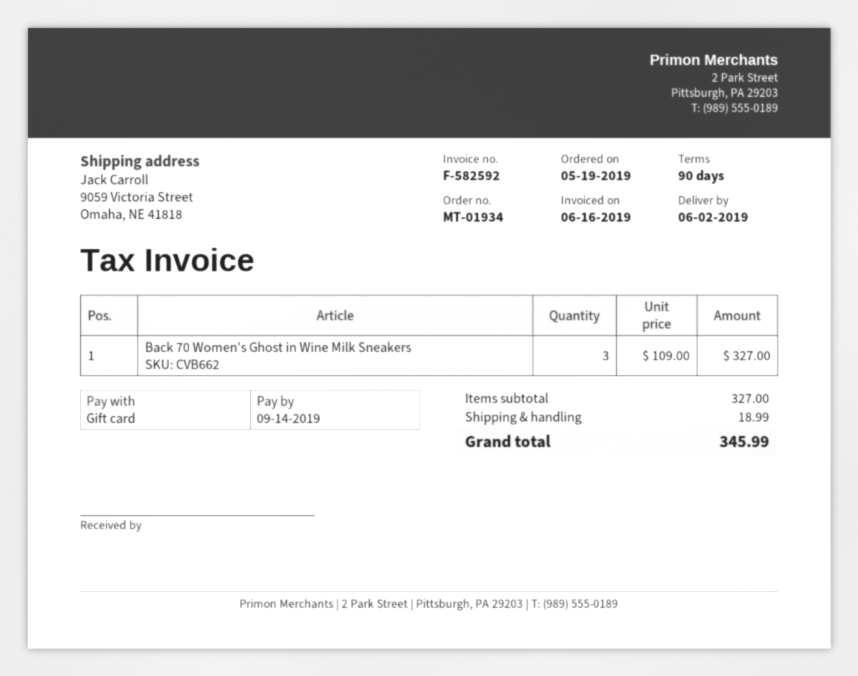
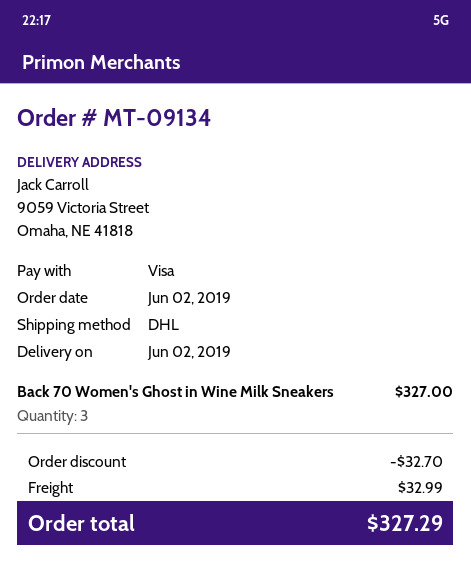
order number: MT-01934 -> MT-09134
order date: 2019-05-19 -> 2019-06-02
payment method: gift card -> Visa
discount: none -> 32.70
shipping: 18.99 -> 32.99
total: 345.99 -> 327.29

